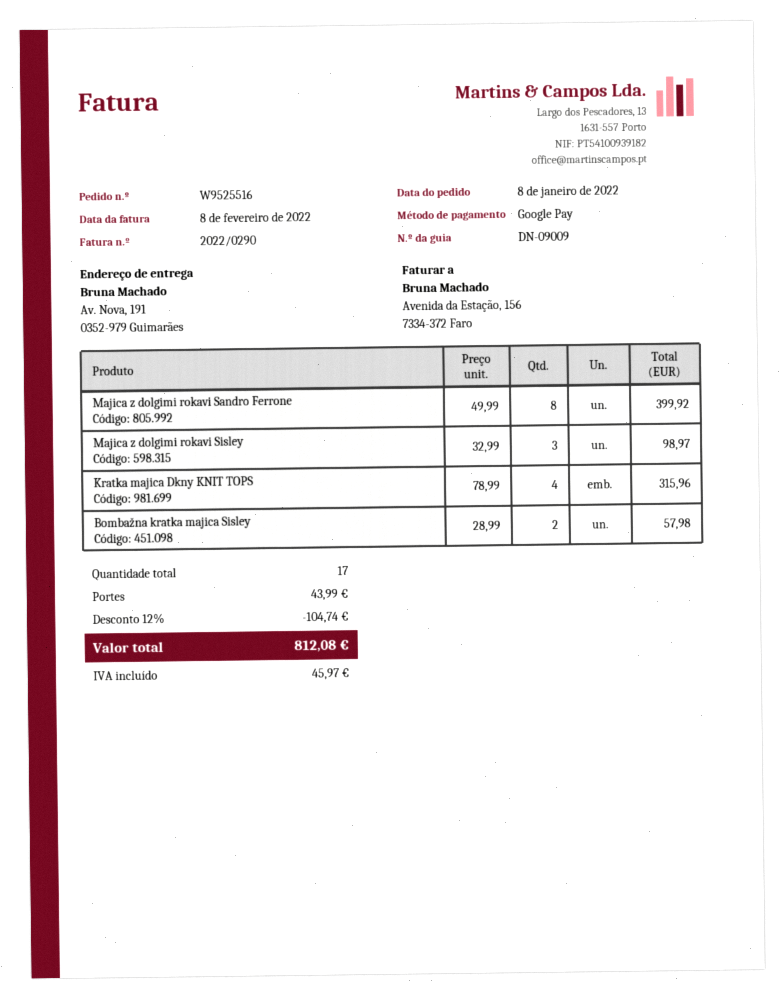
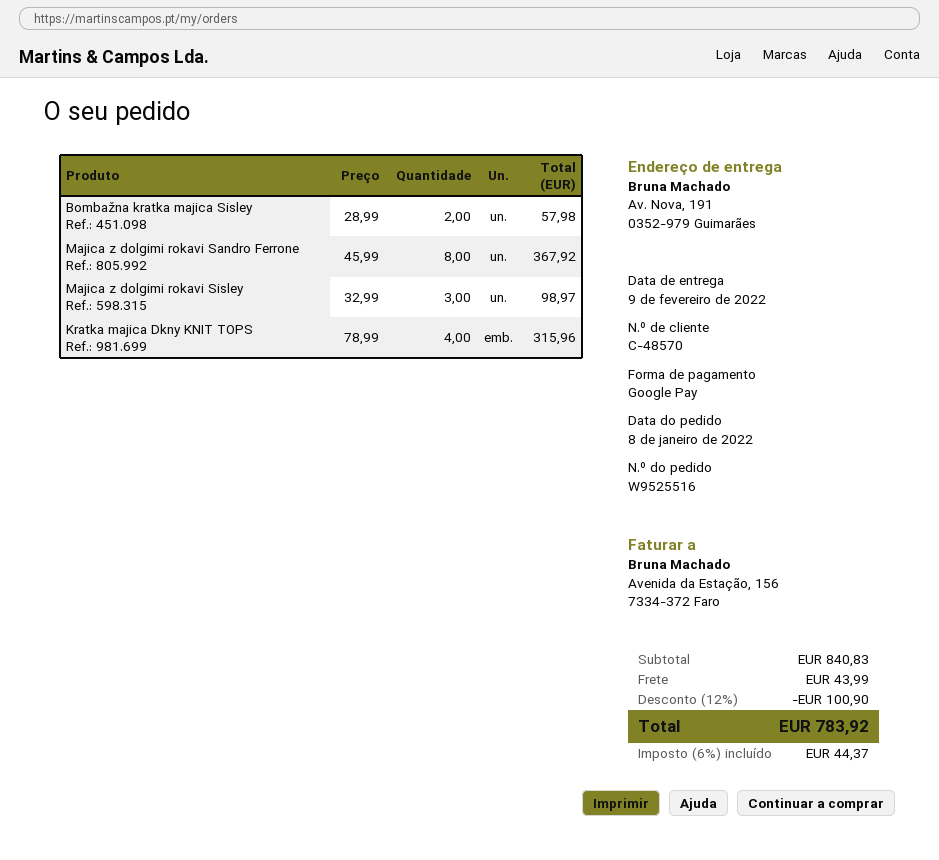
Majica z dolgimi rokavi Sandro Ferrone: 8 x 49.99 = 399.92 -> 8 x 45.99 = 367.92
discount: 12% = 104.74 -> 12% = 100.90
tax: 45.97 -> 44.37
total: 812.08 -> 783.92

